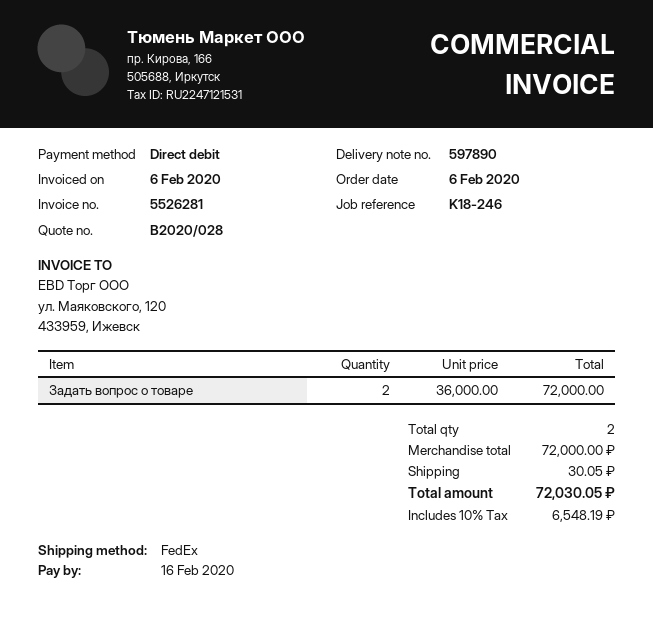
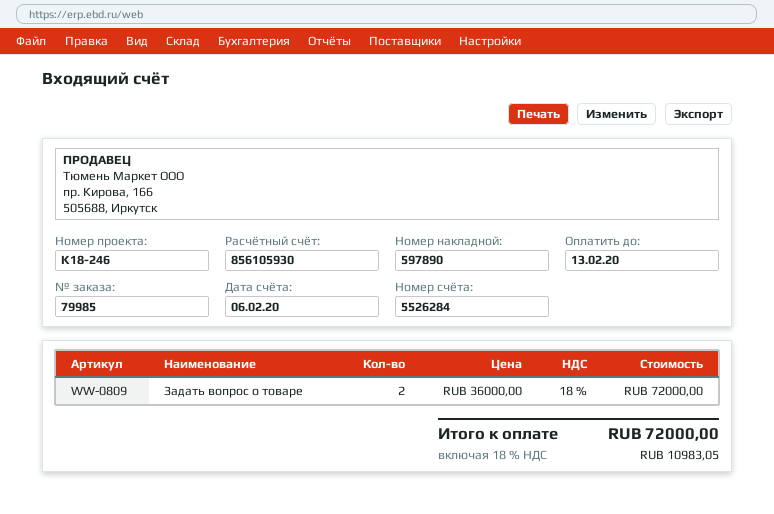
invoice number: 5526281 -> 5526284
due date: 2020-02-16 -> 2020-02-13
shipping: 30.05 -> none
tax: 10% = 6548.19 -> 18% = 10983.05
total: 72030.05 -> 72000.00

